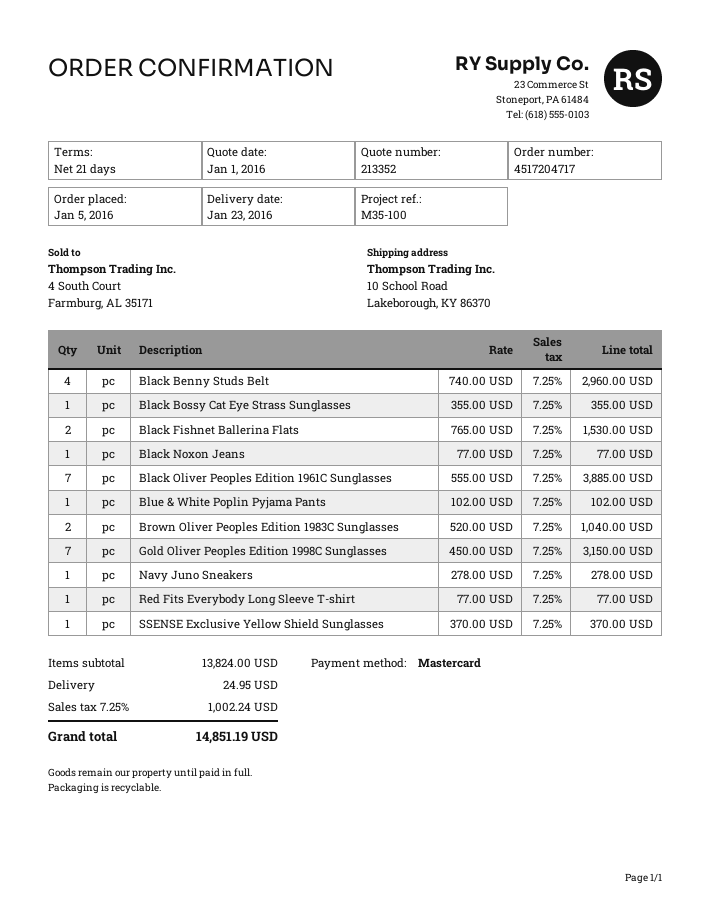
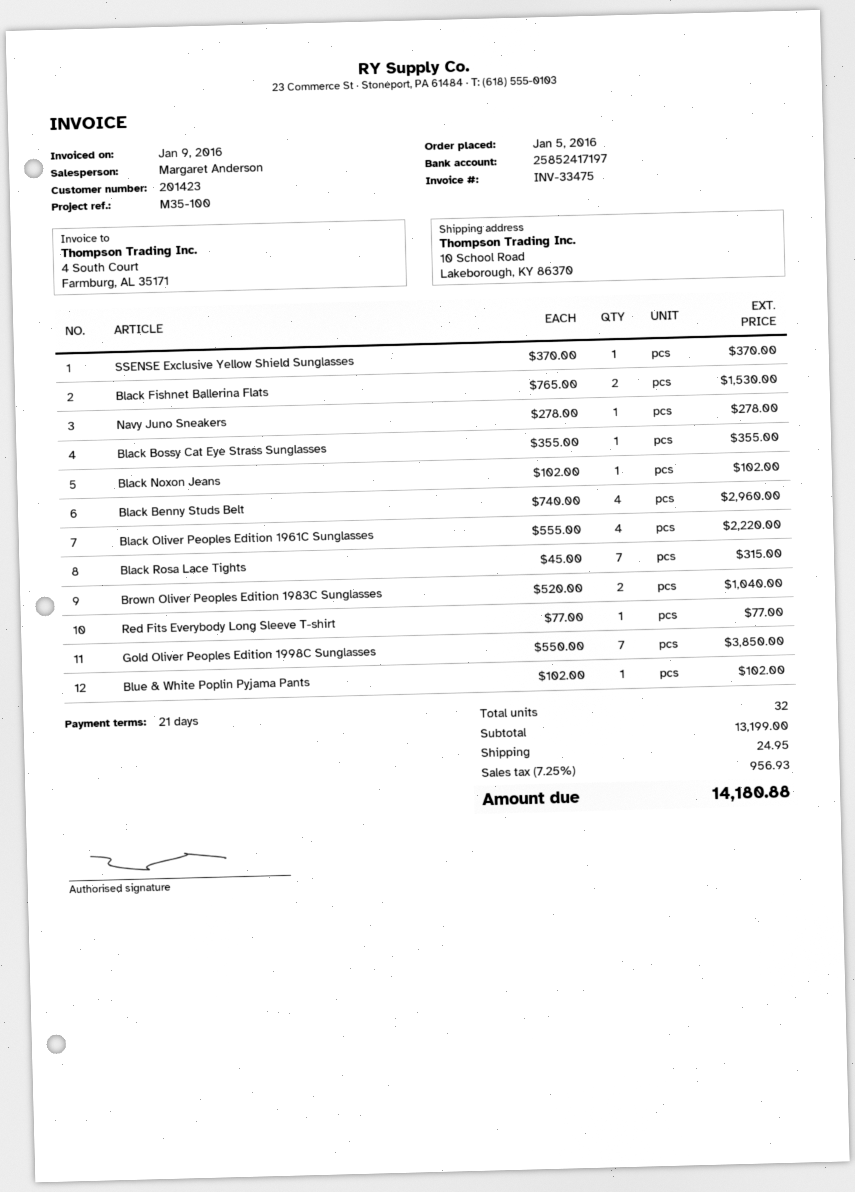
Black Noxon Jeans: 1 x 77.00 = 77.00 -> 1 x 102.00 = 102.00
Black Oliver Peoples Edition 1961C Sunglasses: 7 x 555.00 = 3885.00 -> 4 x 555.00 = 2220.00
Gold Oliver Peoples Edition 1998C Sunglasses: 7 x 450.00 = 3150.00 -> 7 x 550.00 = 3850.00
Black Rosa Lace Tights: none -> 7 x 45.00 = 315.00
subtotal: 13824.00 -> 13199.00
tax: 7.25% = 1002.24 -> 7.25% = 956.93
total: 14851.19 -> 14180.88

